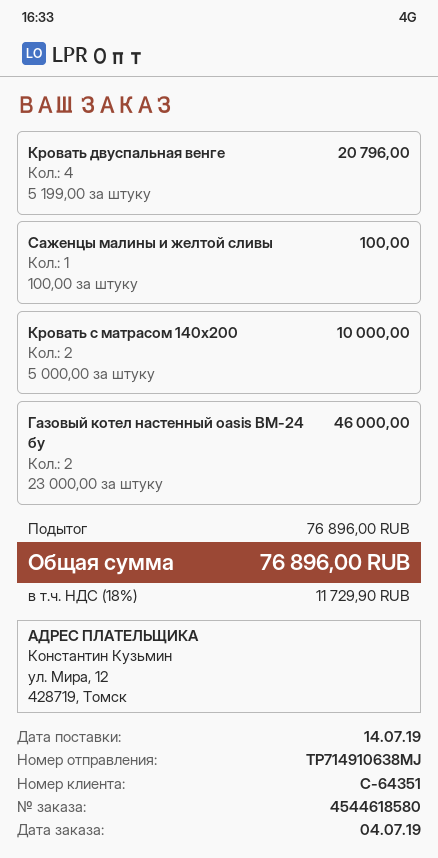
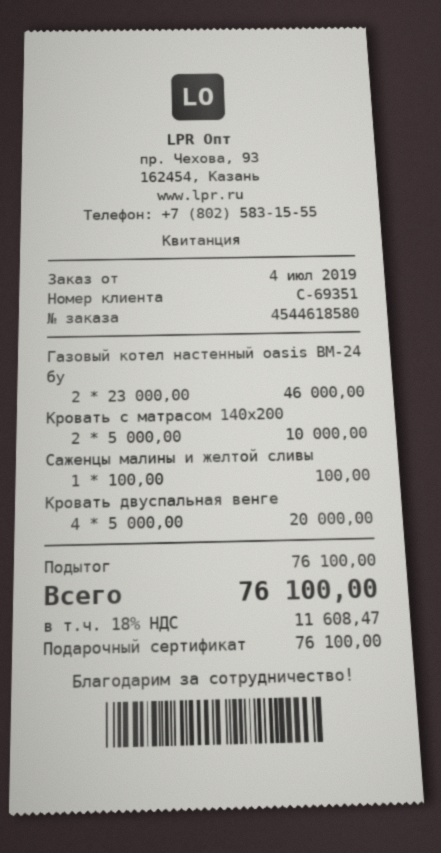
customer number: C-64351 -> C-69351
Кровать двуспальная венге: 4 x 5199.00 = 20796.00 -> 4 x 5000.00 = 20000.00
subtotal: 76896.00 -> 76100.00
tax: 18% = 11729.90 -> 18% = 11608.47
total: 76896.00 -> 76100.00

